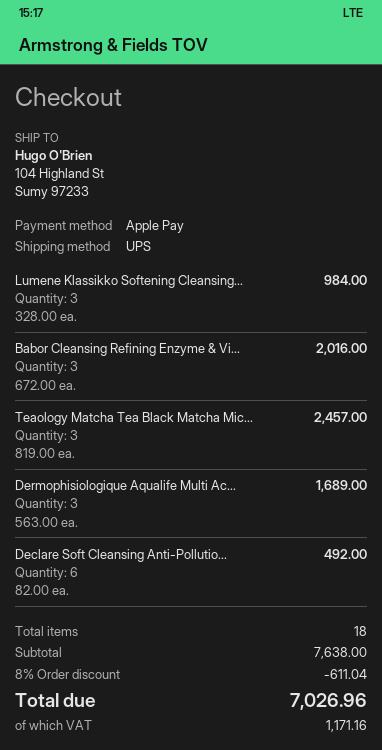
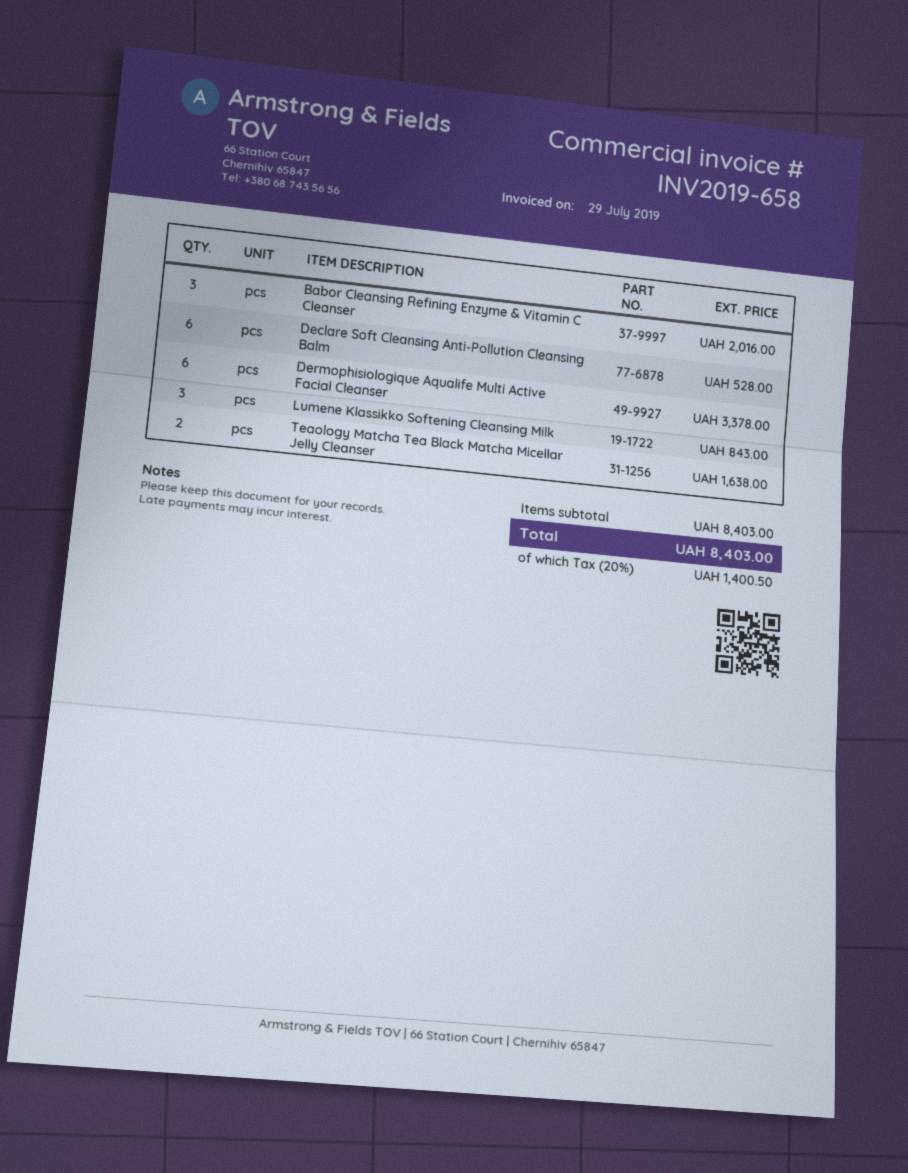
Lumene Klassikko Softening Cleansing...: 3 for 984.00 -> 3 for 843.00
Teaology Matcha Tea Black Matcha Mic...: 3 for 2457.00 -> 2 for 1638.00
Dermophisiologique Aqualife Multi Ac...: 3 for 1689.00 -> 6 for 3378.00
Declare Soft Cleansing Anti-Pollutio...: 6 for 492.00 -> 6 for 528.00
subtotal: 7638.00 -> 8403.00
discount: 8% = 611.04 -> none
tax: 1171.16 -> 1400.50
total: 7026.96 -> 8403.00

